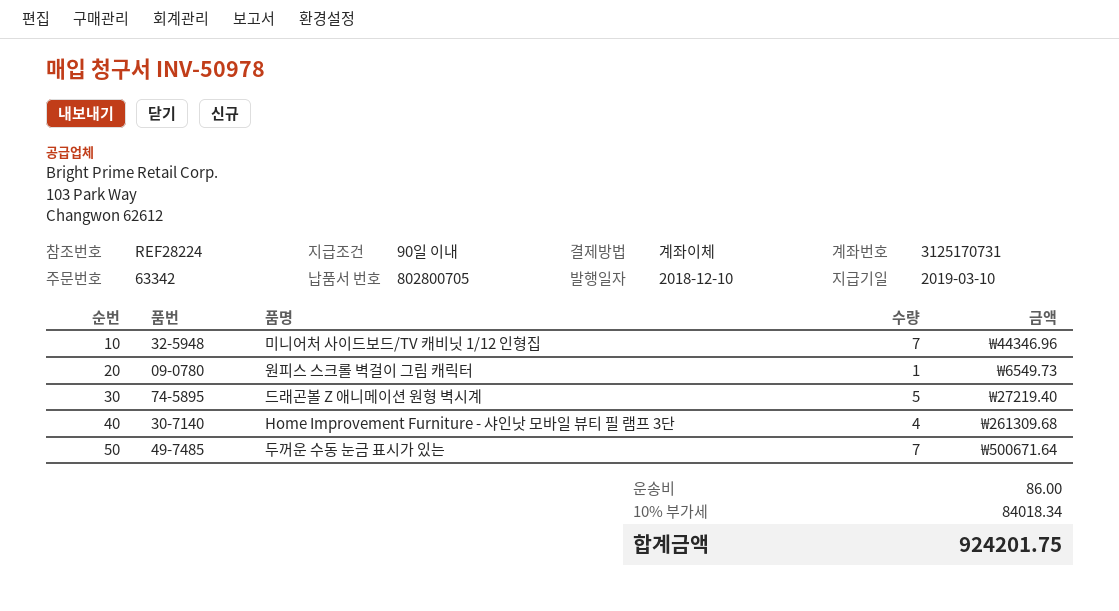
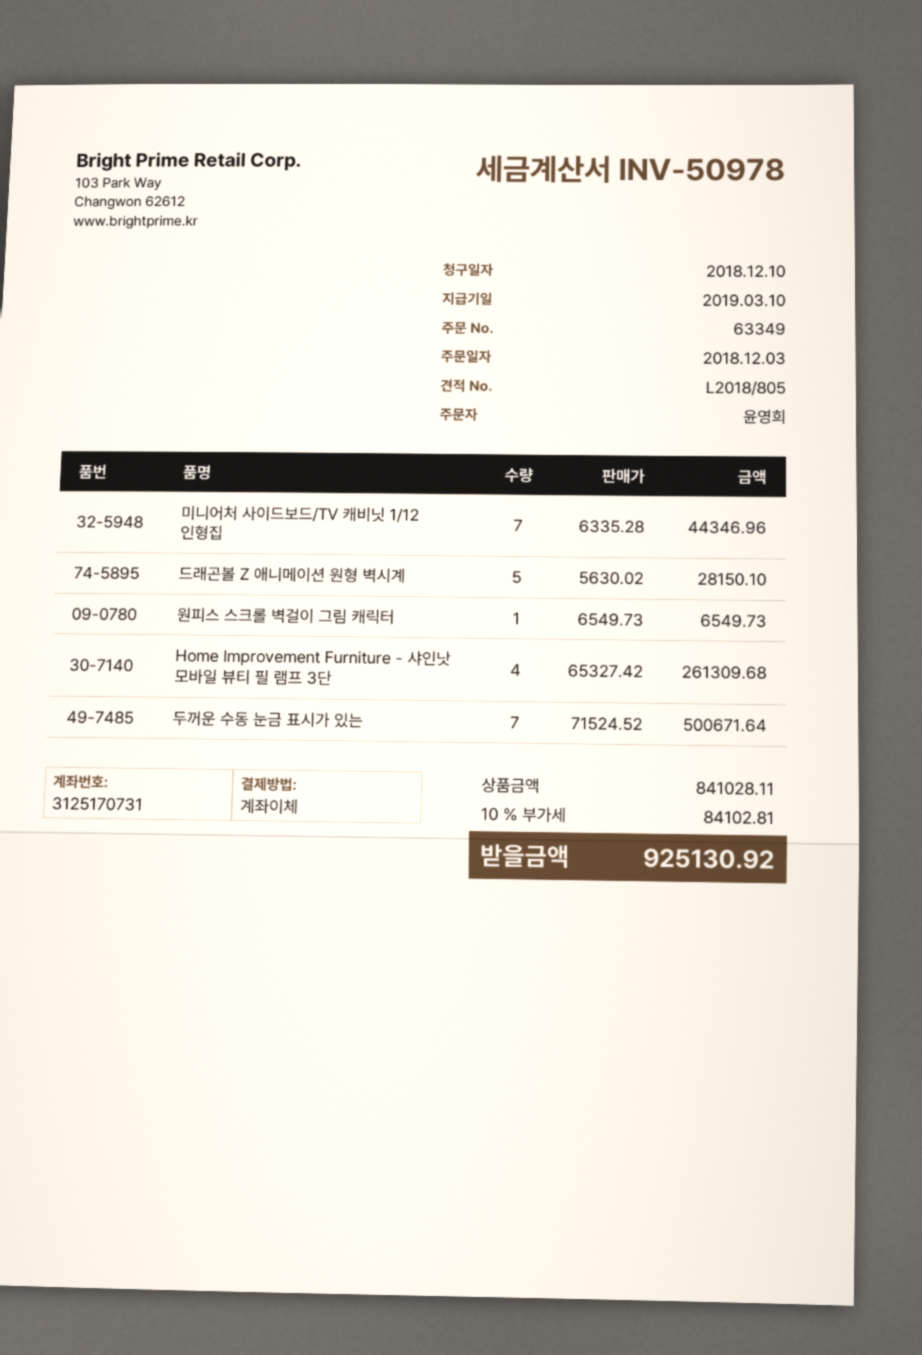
order number: 63342 -> 63349
드래곤볼 Z 애니메이션 원형 벽시계: 5 for 27219.40 -> 5 for 28150.10
shipping: 86.00 -> none
tax: 10% = 84018.34 -> 10% = 84102.81
total: 924201.75 -> 925130.92

